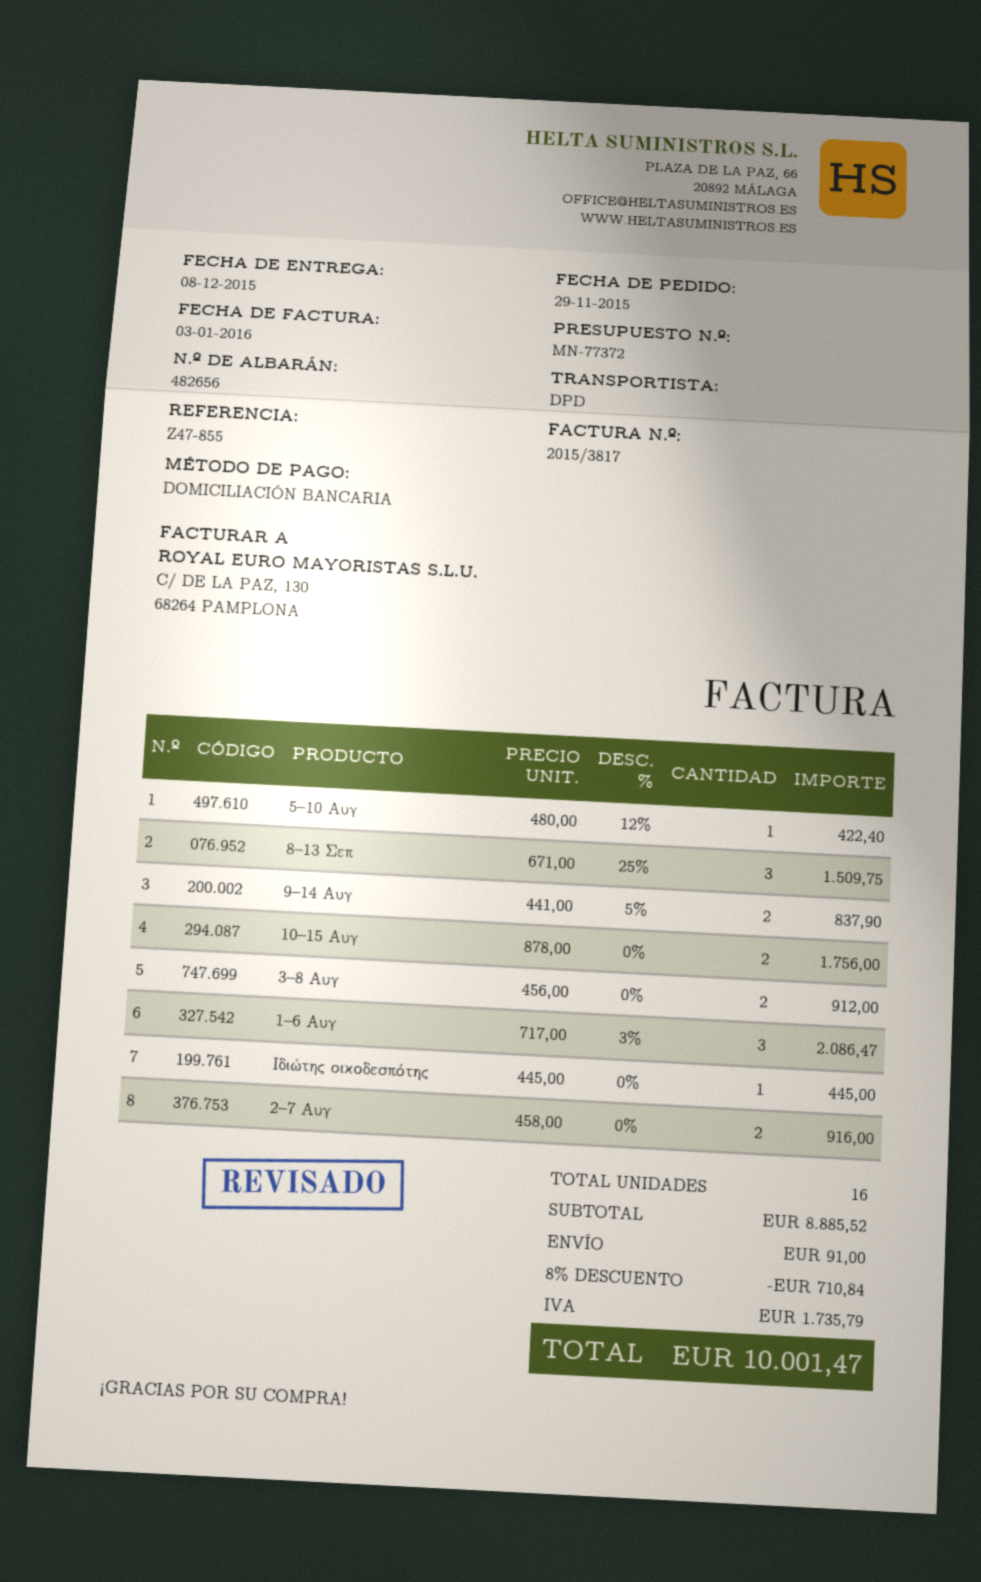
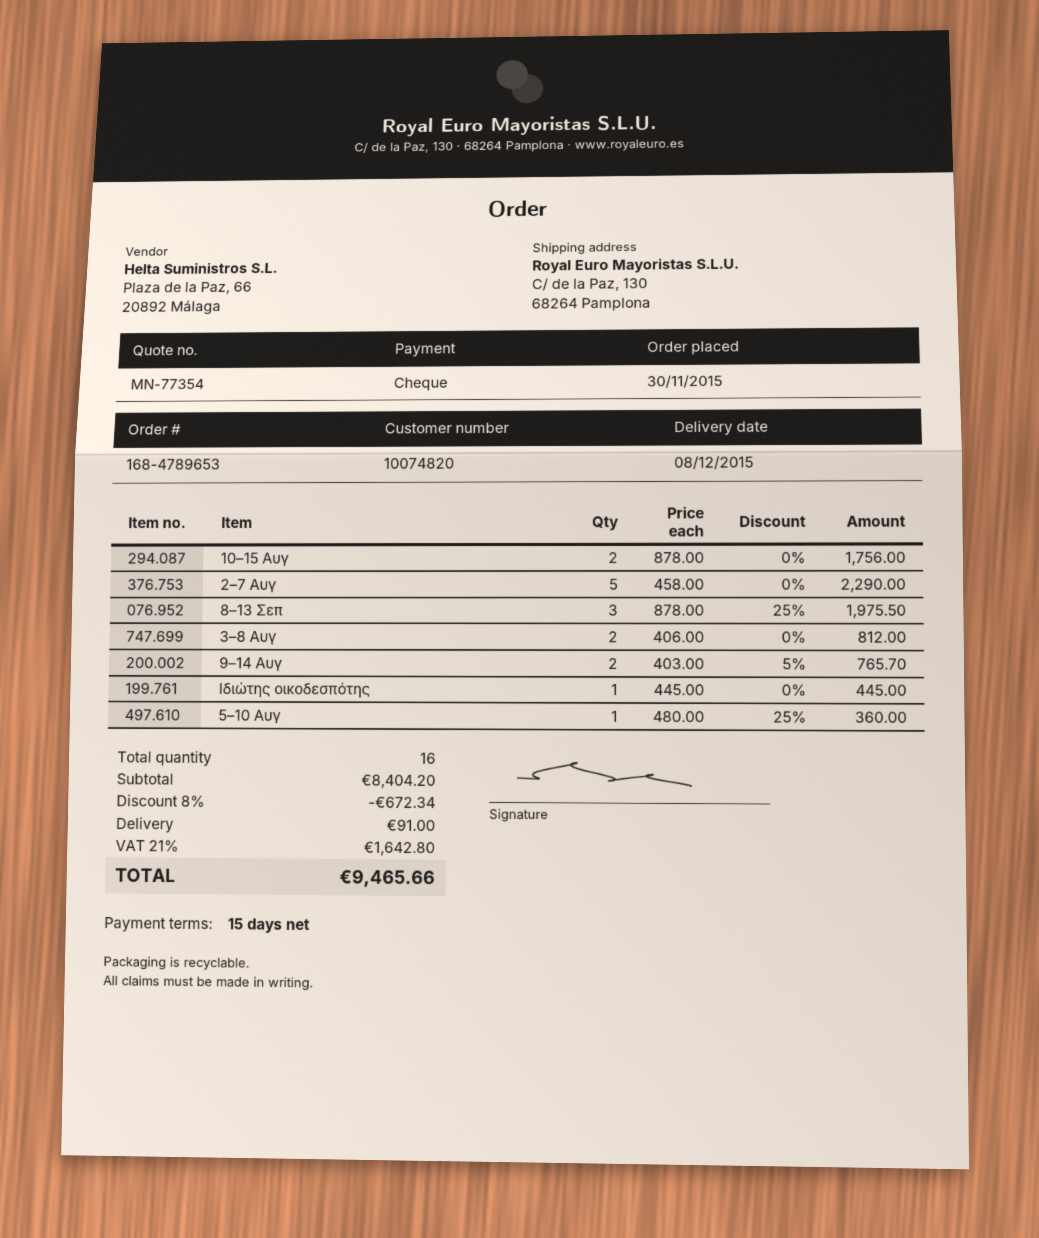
quote number: MN-77372 -> MN-77354
order date: 2015-11-29 -> 2015-11-30
payment method: direct debit -> cheque
5–10 Αυγ: 1 x 480.00 - 12% = 422.40 -> 1 x 480.00 - 25% = 360.00
8–13 Σεπ: 3 x 671.00 - 25% = 1509.75 -> 3 x 878.00 - 25% = 1975.50
9–14 Αυγ: 2 x 441.00 - 5% = 837.90 -> 2 x 403.00 - 5% = 765.70
3–8 Αυγ: 2 x 456.00 = 912.00 -> 2 x 406.00 = 812.00
1–6 Αυγ: 3 x 717.00 - 3% = 2086.47 -> none
2–7 Αυγ: 2 x 458.00 = 916.00 -> 5 x 458.00 = 2290.00
subtotal: 8885.52 -> 8404.20
discount: 8% = 710.84 -> 8% = 672.34
tax: 1735.79 -> 1642.80
total: 10001.47 -> 9465.66

